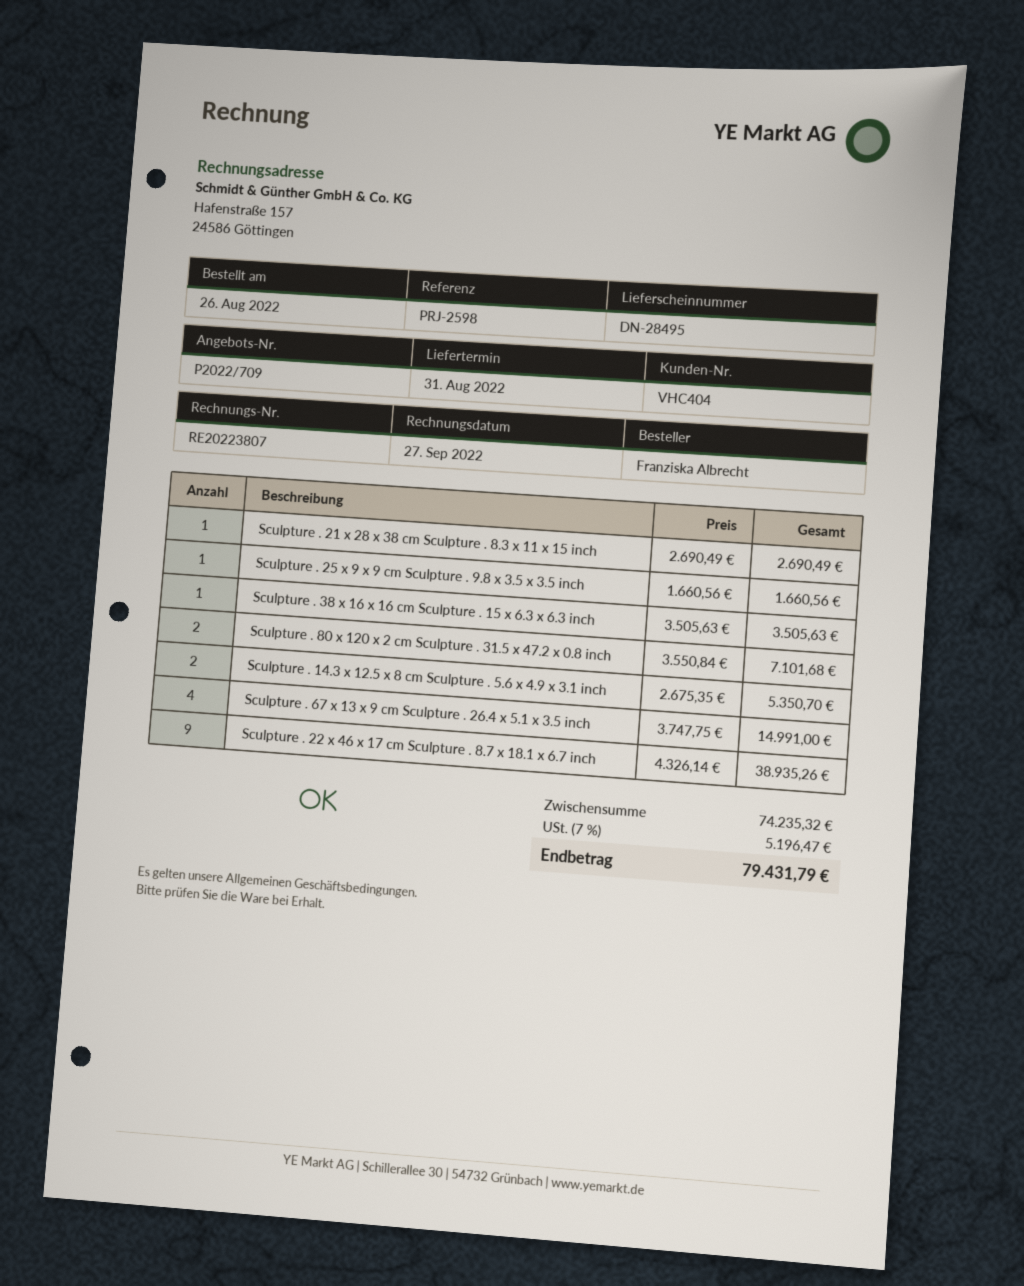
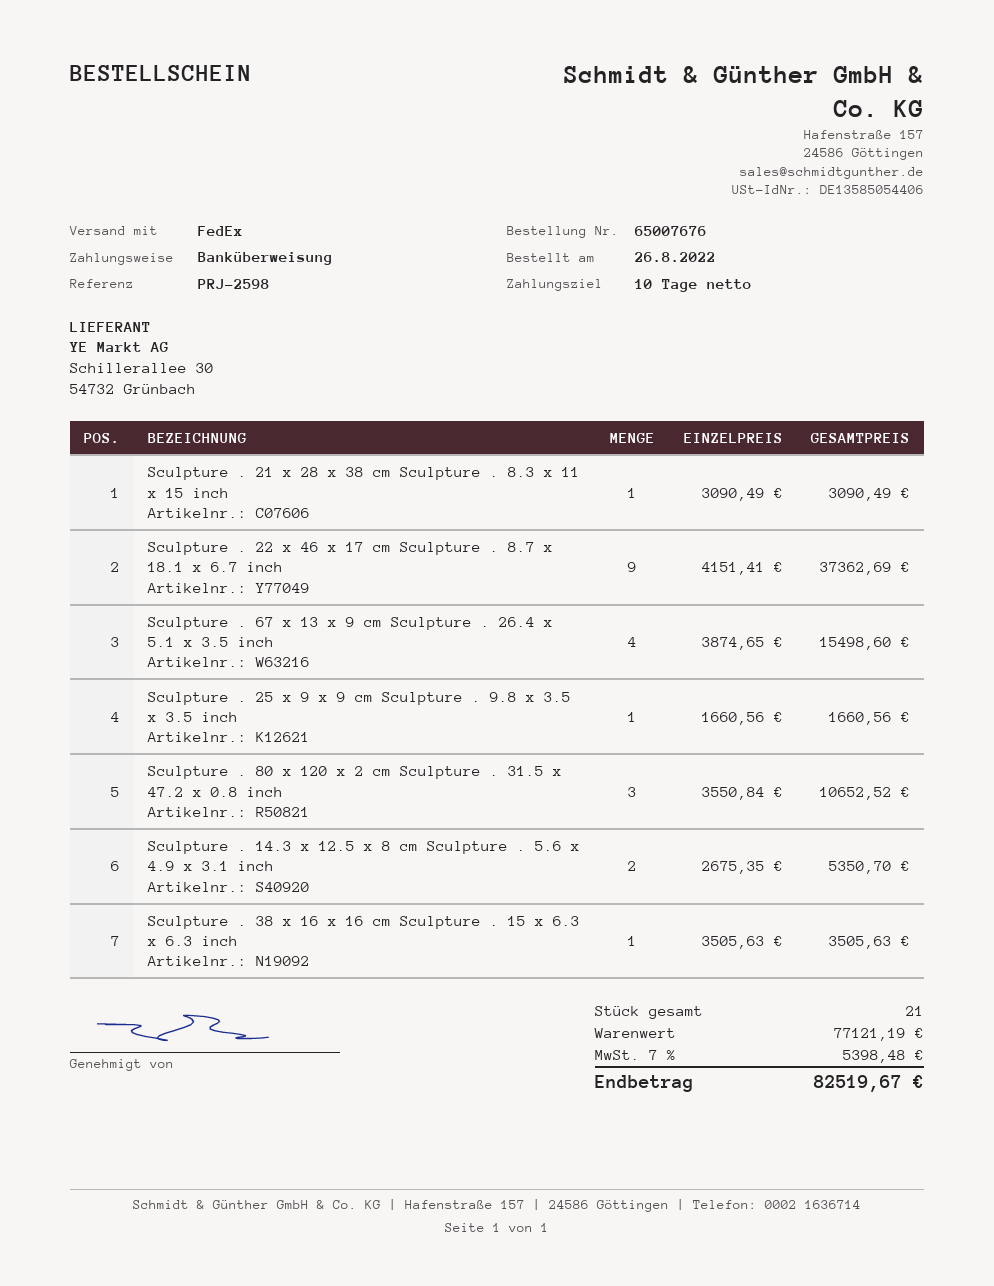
Sculpture . 21 x 28 x 38 cm Sculpture . 8.3 x 11 x 15 inch: 1 x 2690.49 = 2690.49 -> 1 x 3090.49 = 3090.49
Sculpture . 80 x 120 x 2 cm Sculpture . 31.5 x 47.2 x 0.8 inch: 2 x 3550.84 = 7101.68 -> 3 x 3550.84 = 10652.52
Sculpture . 67 x 13 x 9 cm Sculpture . 26.4 x 5.1 x 3.5 inch: 4 x 3747.75 = 14991.00 -> 4 x 3874.65 = 15498.60
Sculpture . 22 x 46 x 17 cm Sculpture . 8.7 x 18.1 x 6.7 inch: 9 x 4326.14 = 38935.26 -> 9 x 4151.41 = 37362.69
subtotal: 74235.32 -> 77121.19
tax: 7% = 5196.47 -> 7% = 5398.48
total: 79431.79 -> 82519.67

